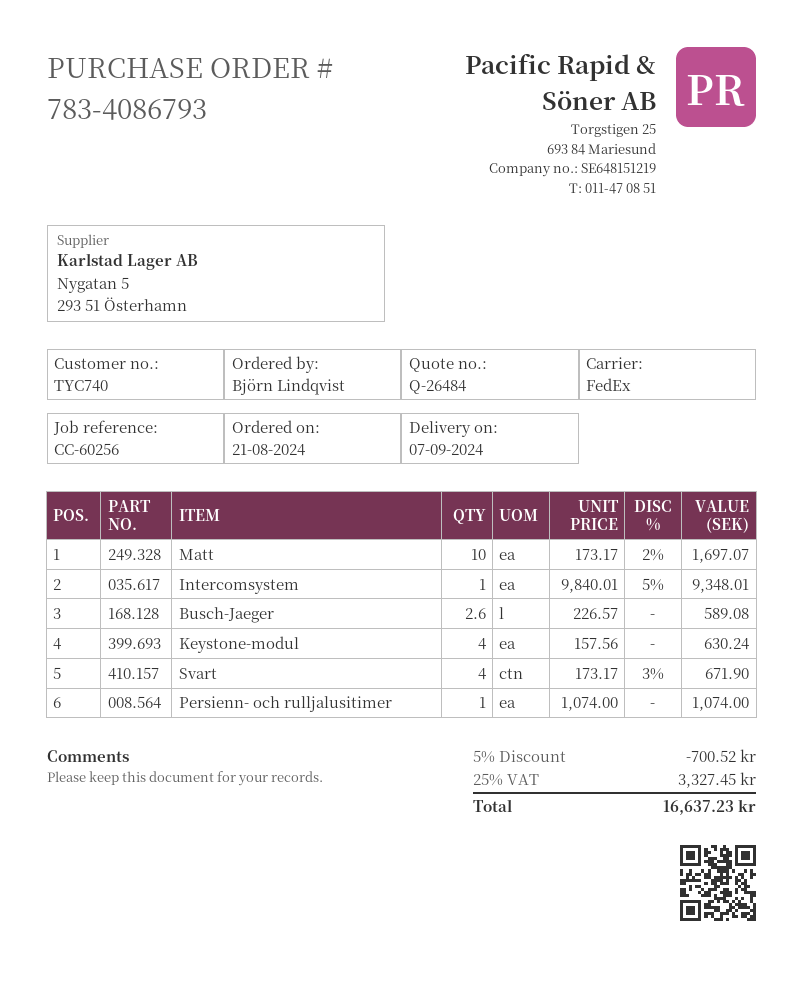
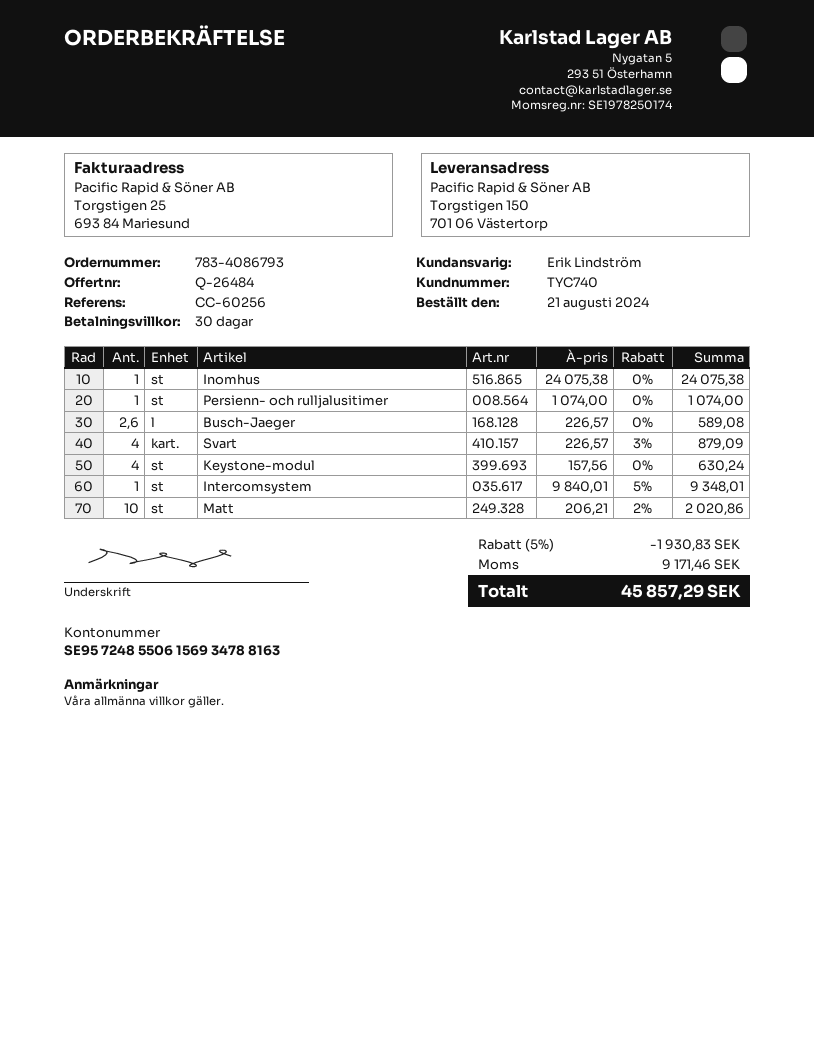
Matt: 10 x 173.17 - 2% = 1697.07 -> 10 x 206.21 - 2% = 2020.86
Svart: 4 x 173.17 - 3% = 671.90 -> 4 x 226.57 - 3% = 879.09
Inomhus: none -> 1 x 24075.38 = 24075.38
discount: 5% = 700.52 -> 5% = 1930.83
tax: 3327.45 -> 9171.46
total: 16637.23 -> 45857.29

